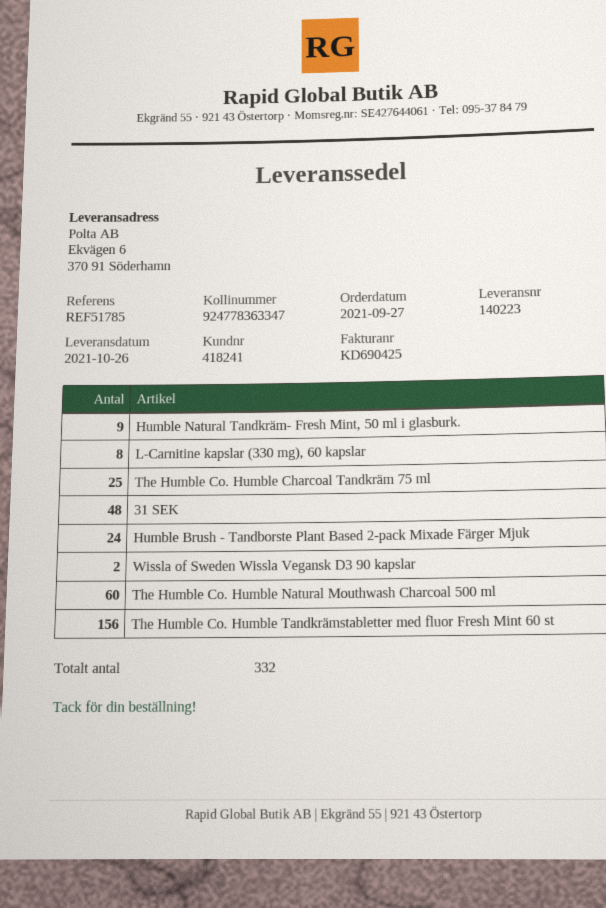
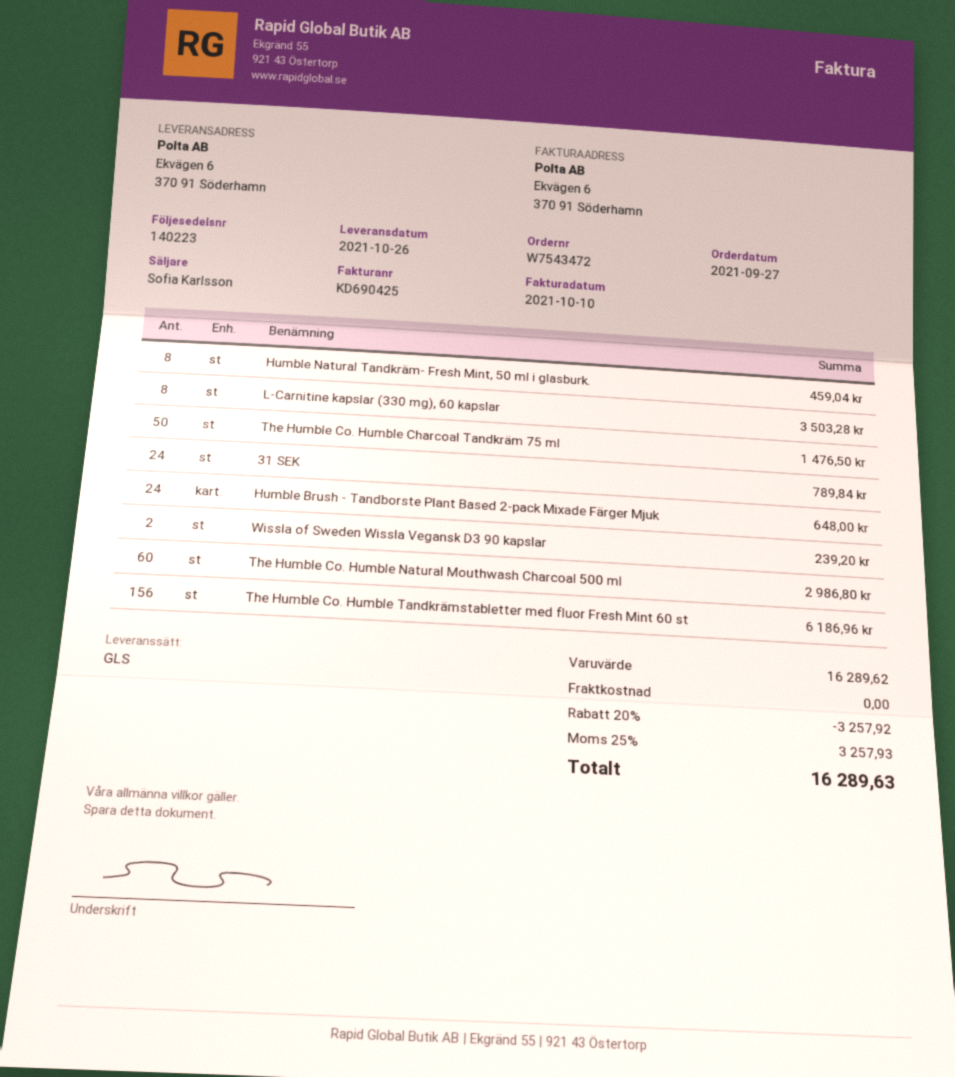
Humble Natural Tandkräm- Fresh Mint, 50 ml i glasburk.: 9 -> 8
The Humble Co. Humble Charcoal Tandkräm 75 ml: 25 -> 50
31 SEK: 48 -> 24

